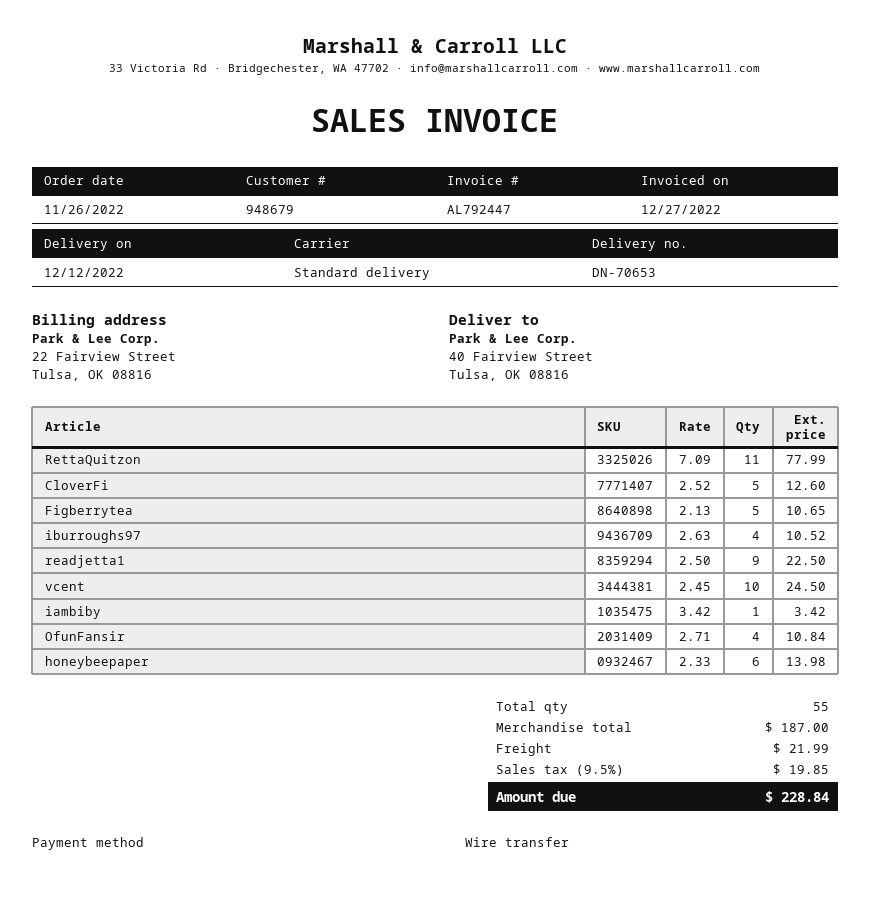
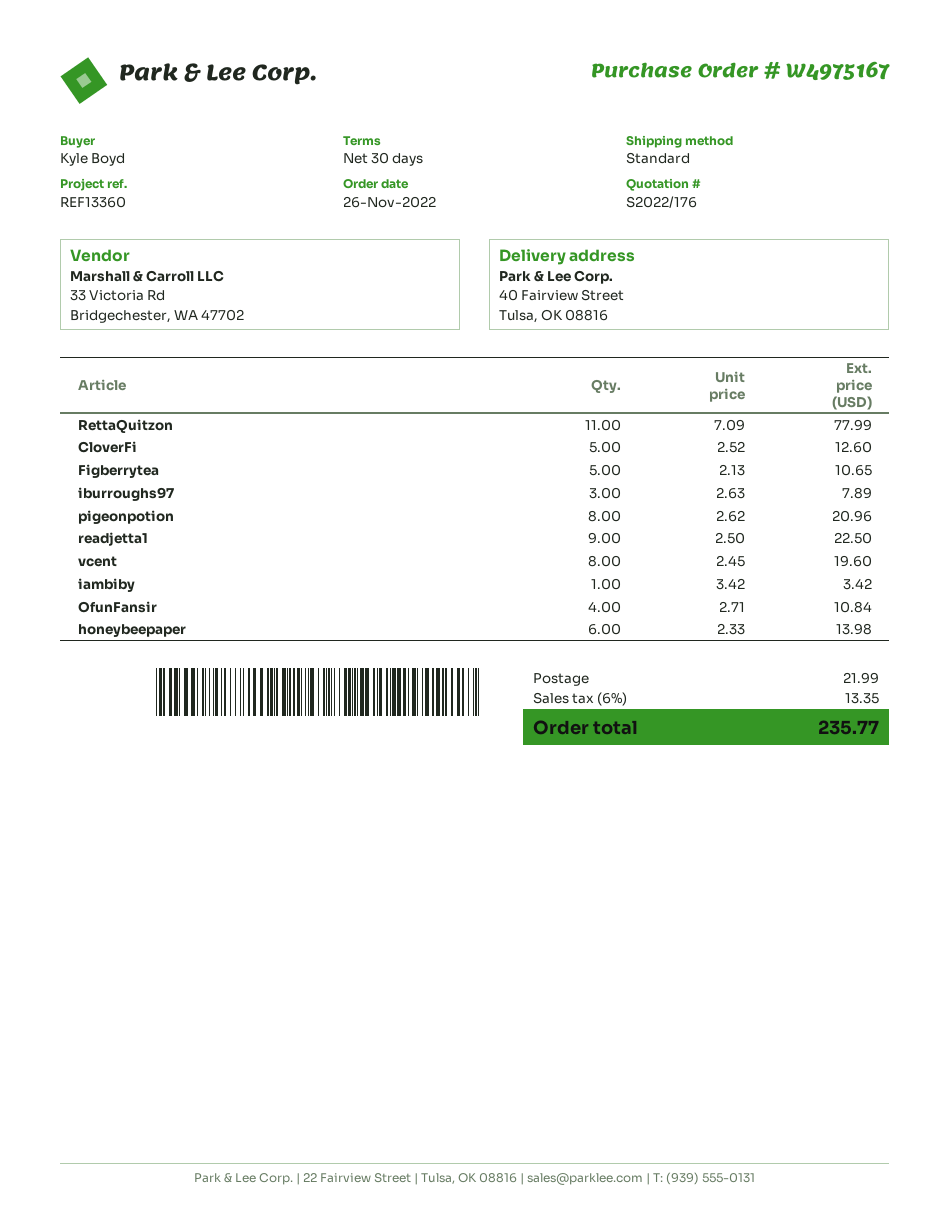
iburroughs97: 4 x 2.63 = 10.52 -> 3 x 2.63 = 7.89
vcent: 10 x 2.45 = 24.50 -> 8 x 2.45 = 19.60
pigeonpotion: none -> 8 x 2.62 = 20.96
tax: 9.5% = 19.85 -> 6% = 13.35
total: 228.84 -> 235.77

